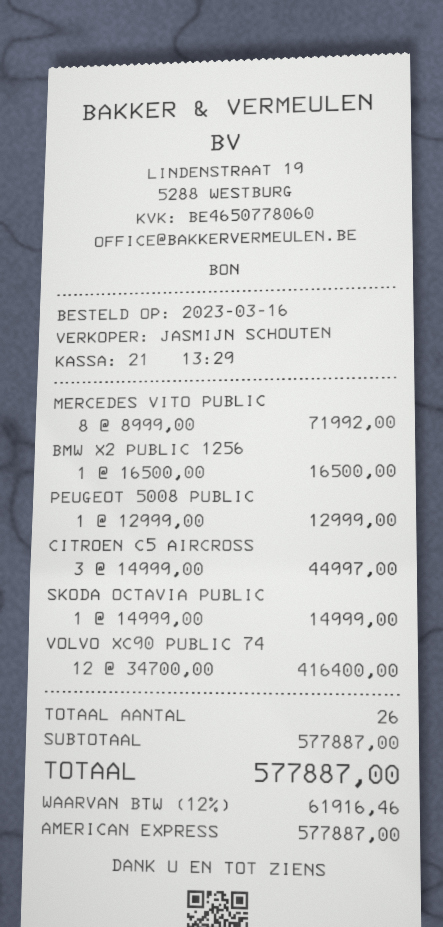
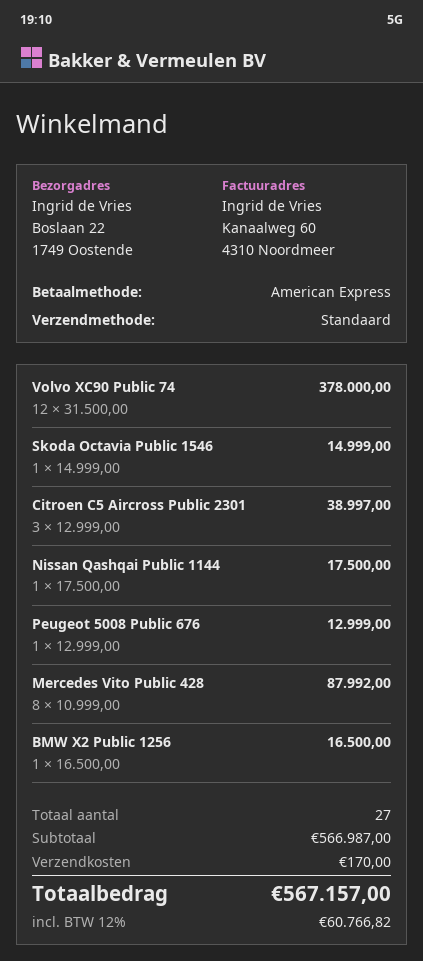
MERCEDES VITO PUBLIC: 8 x 8999.00 = 71992.00 -> 8 x 10999.00 = 87992.00
CITROEN C5 AIRCROSS: 3 x 14999.00 = 44997.00 -> 3 x 12999.00 = 38997.00
VOLVO XC90 PUBLIC 74: 12 x 34700.00 = 416400.00 -> 12 x 31500.00 = 378000.00
Nissan Qashqai Public 1144: none -> 1 x 17500.00 = 17500.00
total quantity: 26 -> 27
subtotal: 577887.00 -> 566987.00
shipping: none -> 170.00
tax: 12% = 61916.46 -> 12% = 60766.82
total: 577887.00 -> 567157.00

